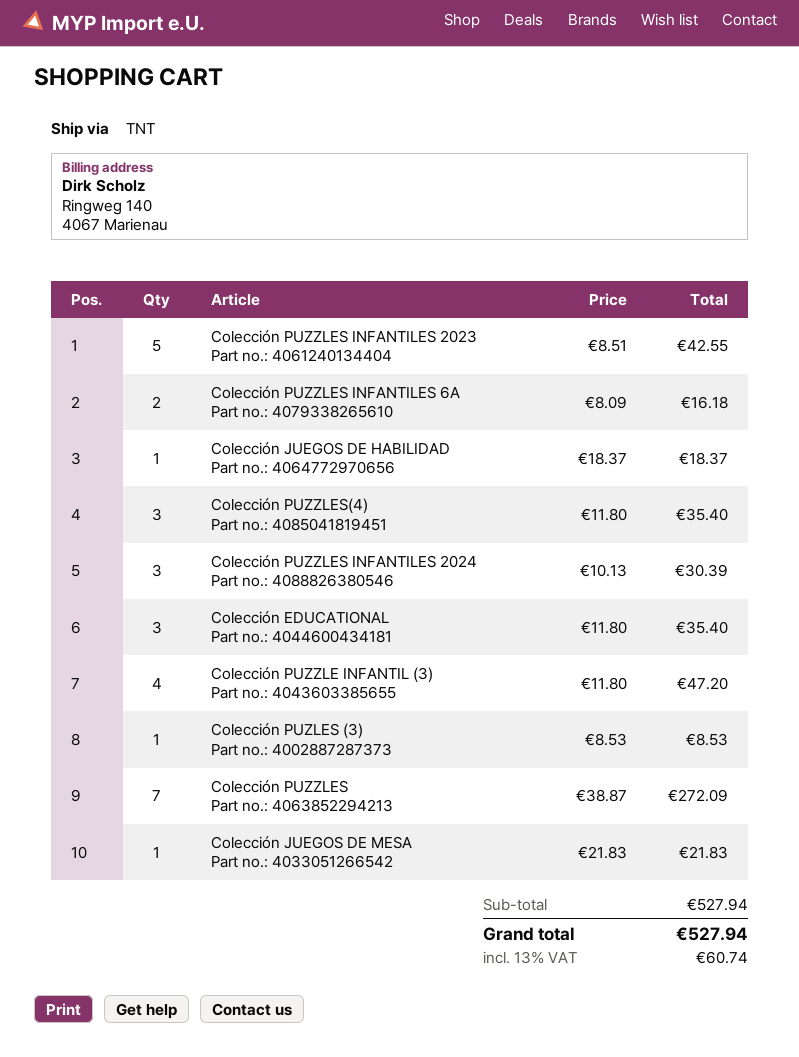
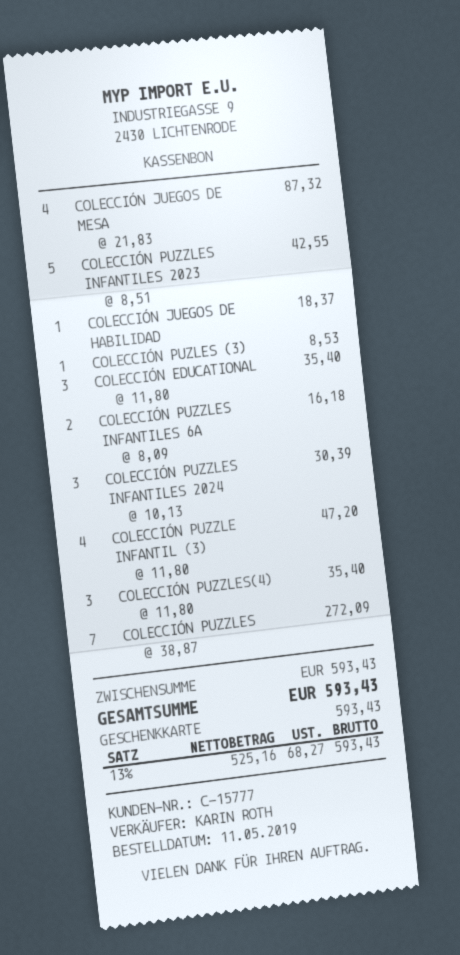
Colección JUEGOS DE MESA: 1 x 21.83 = 21.83 -> 4 x 21.83 = 87.32
subtotal: 527.94 -> 593.43
tax: 13% = 60.74 -> 13% = 68.27
total: 527.94 -> 593.43

